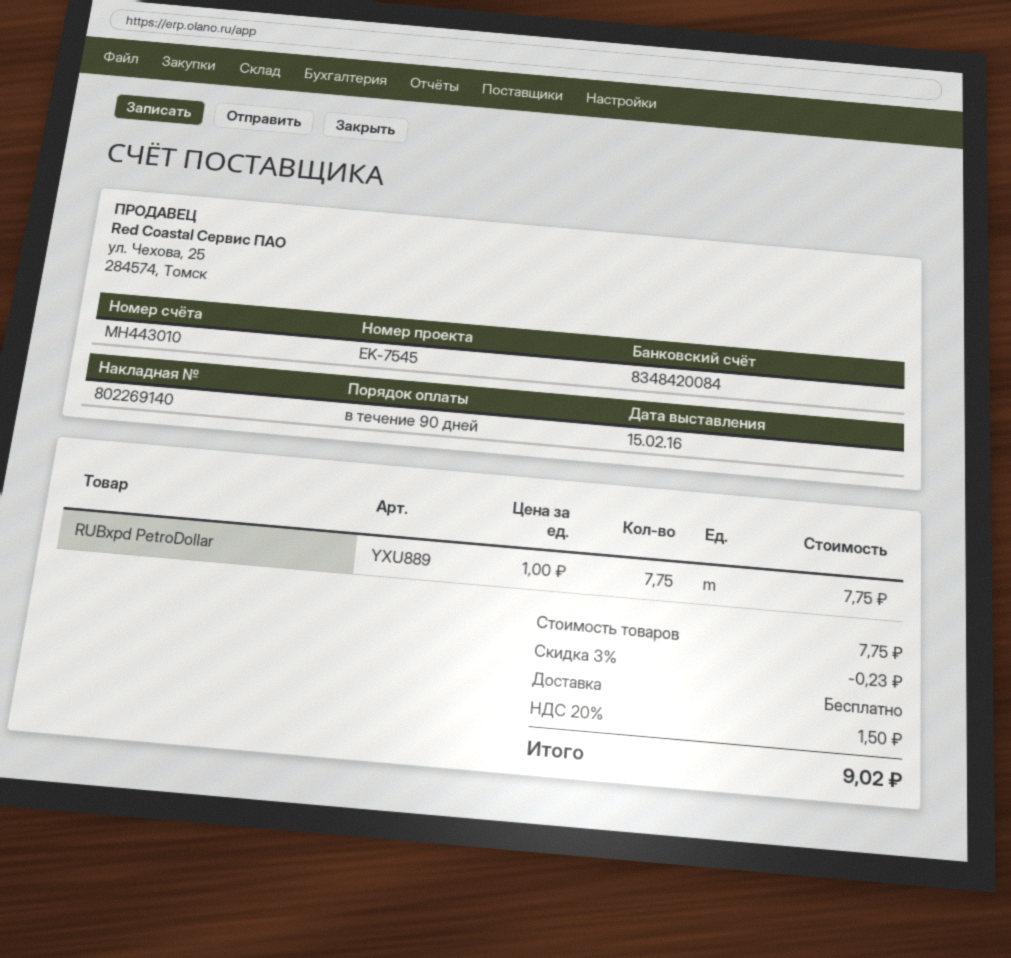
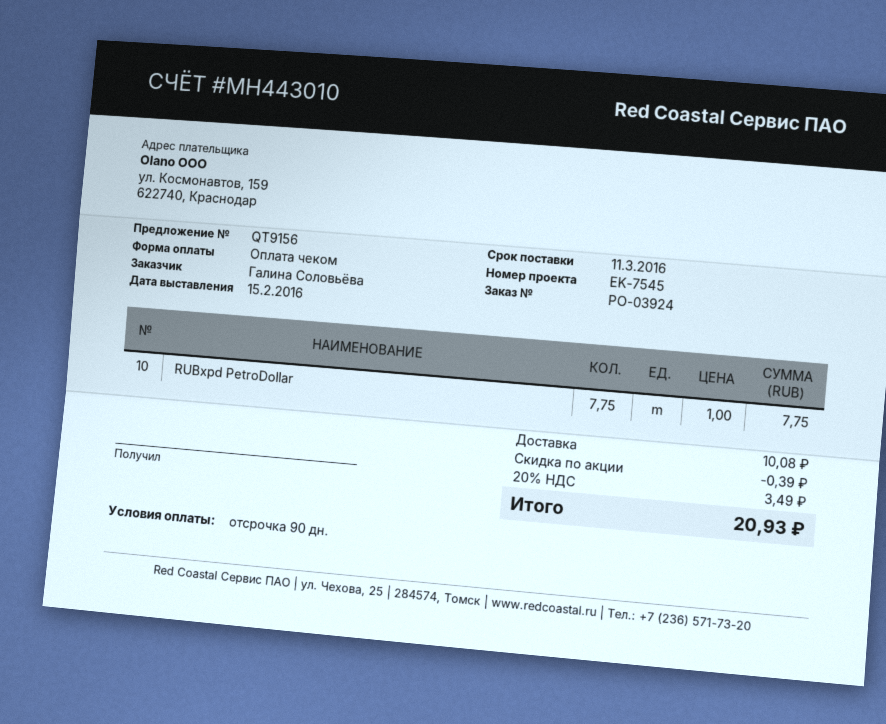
discount: 0.23 -> 0.39
shipping: 0.00 -> 10.08
tax: 20% = 1.50 -> 20% = 3.49
total: 9.02 -> 20.93

